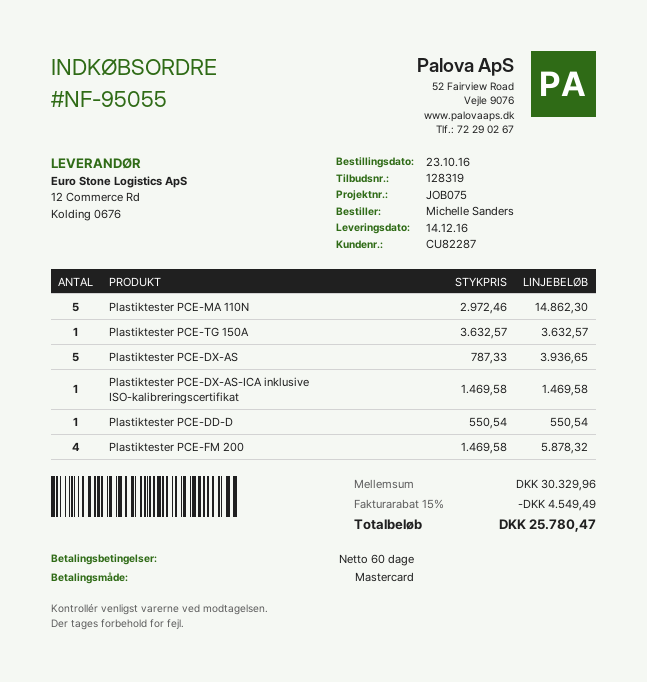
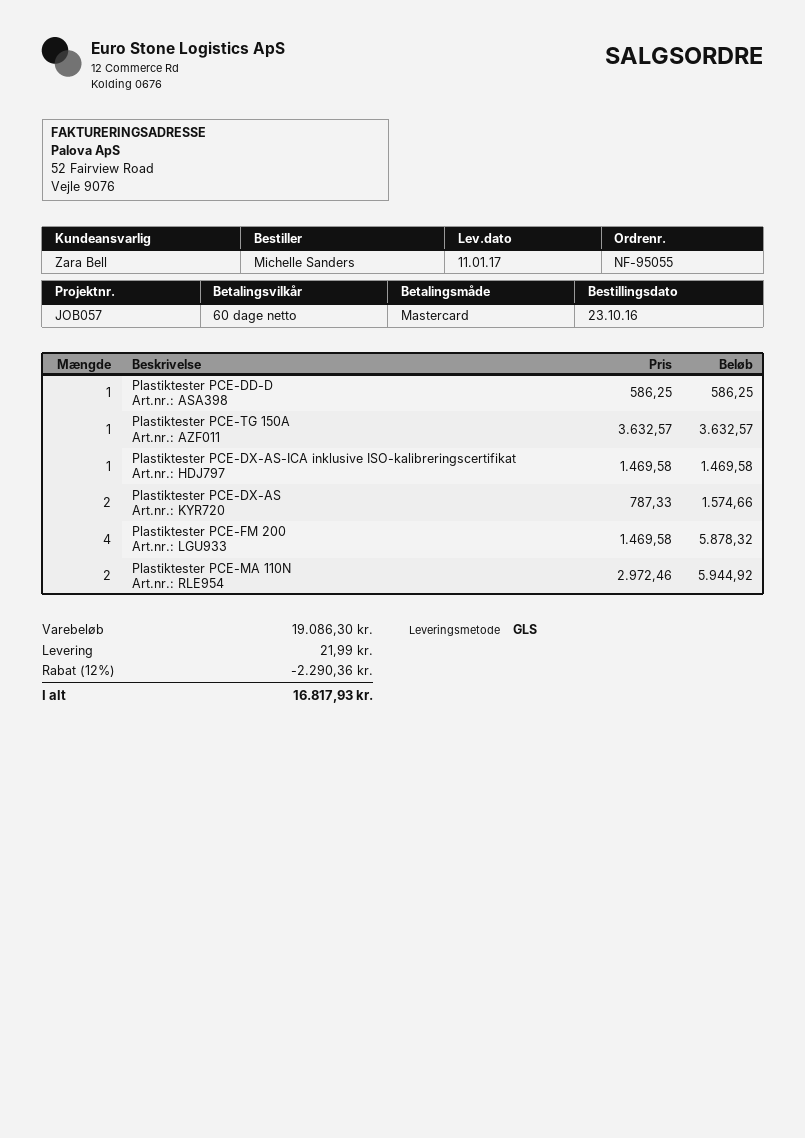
delivery date: 2016-12-14 -> 2017-01-11
reference: JOB075 -> JOB057
Plastiktester PCE-MA 110N: 5 x 2972.46 = 14862.30 -> 2 x 2972.46 = 5944.92
Plastiktester PCE-DX-AS: 5 x 787.33 = 3936.65 -> 2 x 787.33 = 1574.66
Plastiktester PCE-DD-D: 1 x 550.54 = 550.54 -> 1 x 586.25 = 586.25
subtotal: 30329.96 -> 19086.30
discount: 15% = 4549.49 -> 12% = 2290.36
shipping: none -> 21.99
total: 25780.47 -> 16817.93

